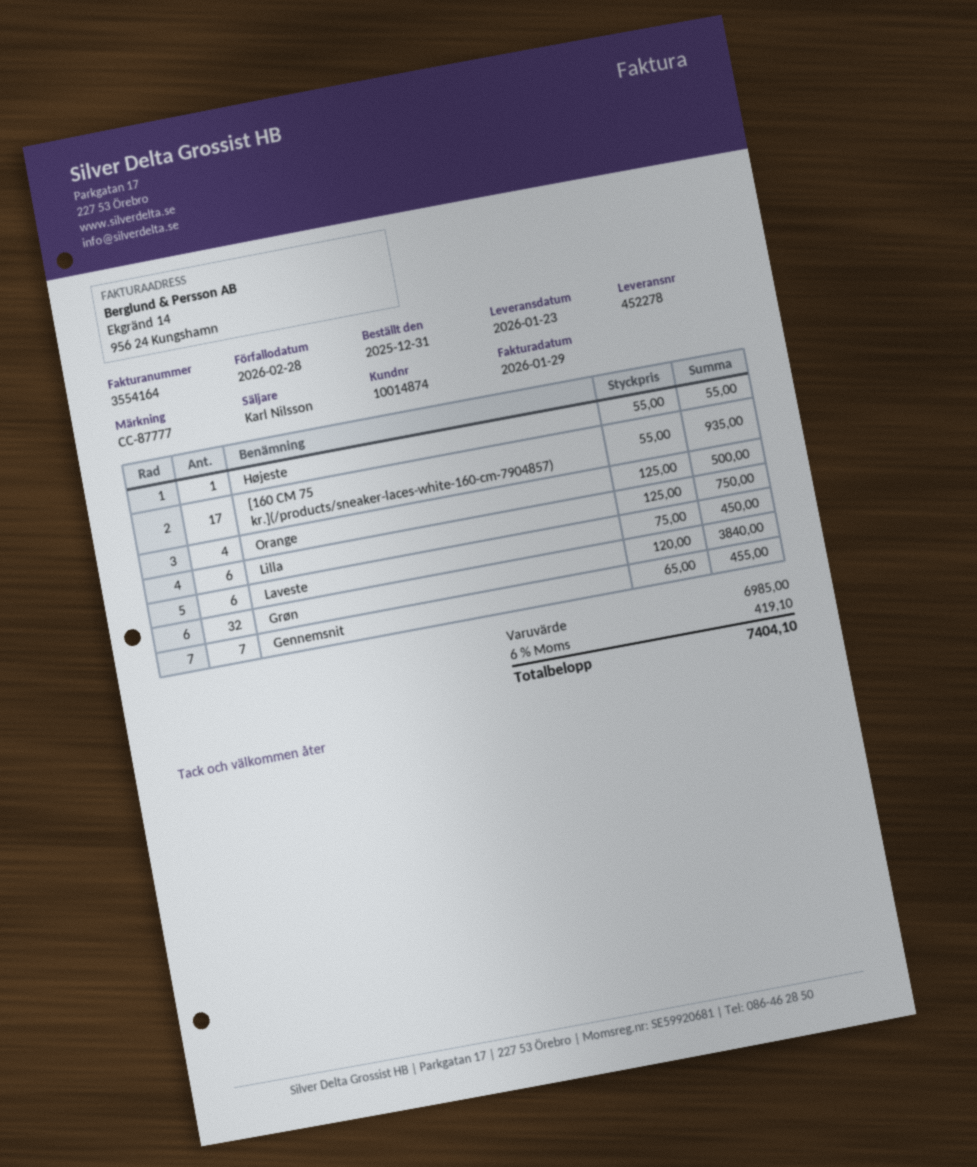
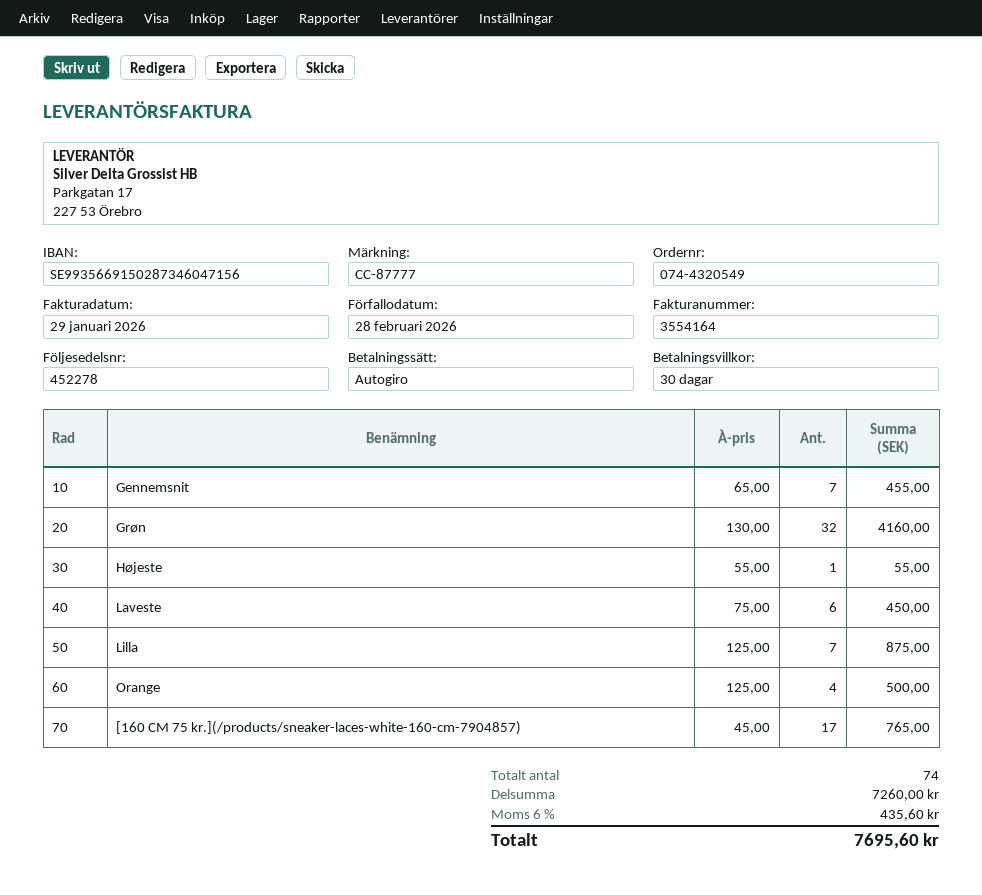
[160 CM 75 kr.](/products/sneaker-laces-white-160-cm-7904857): 17 x 55.00 = 935.00 -> 17 x 45.00 = 765.00
Lilla: 6 x 125.00 = 750.00 -> 7 x 125.00 = 875.00
Grøn: 32 x 120.00 = 3840.00 -> 32 x 130.00 = 4160.00
subtotal: 6985.00 -> 7260.00
tax: 6% = 419.10 -> 6% = 435.60
total: 7404.10 -> 7695.60

